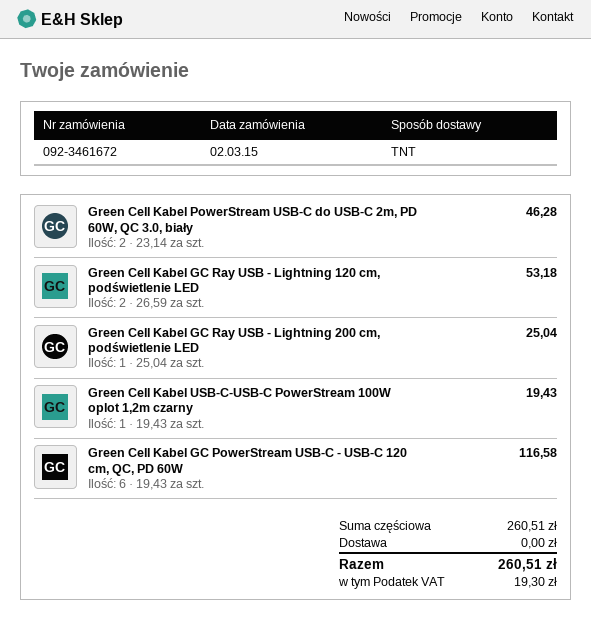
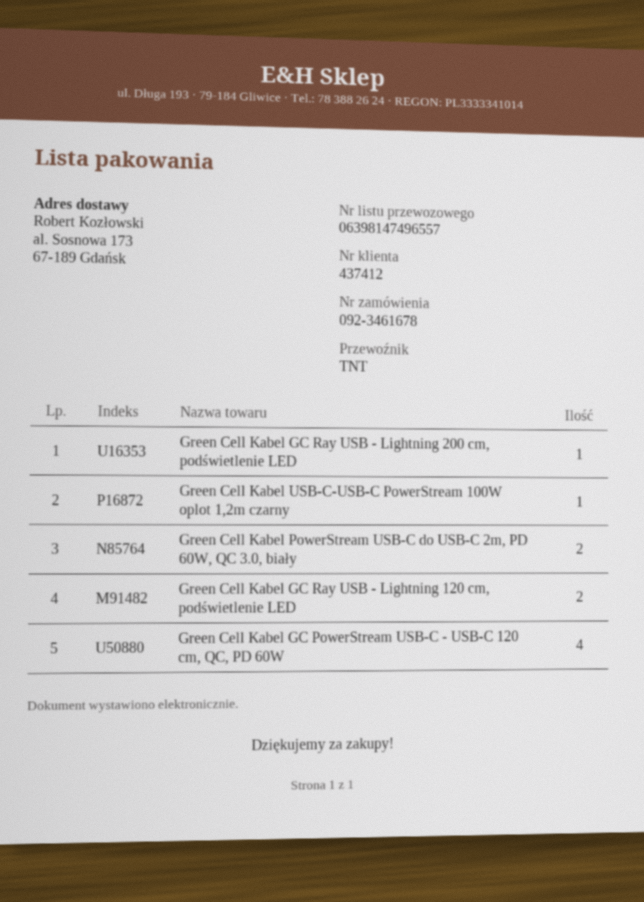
order number: 092-3461672 -> 092-3461678
Green Cell Kabel GC PowerStream USB-C - USB-C 120 cm, QC, PD 60W: 6 -> 4

